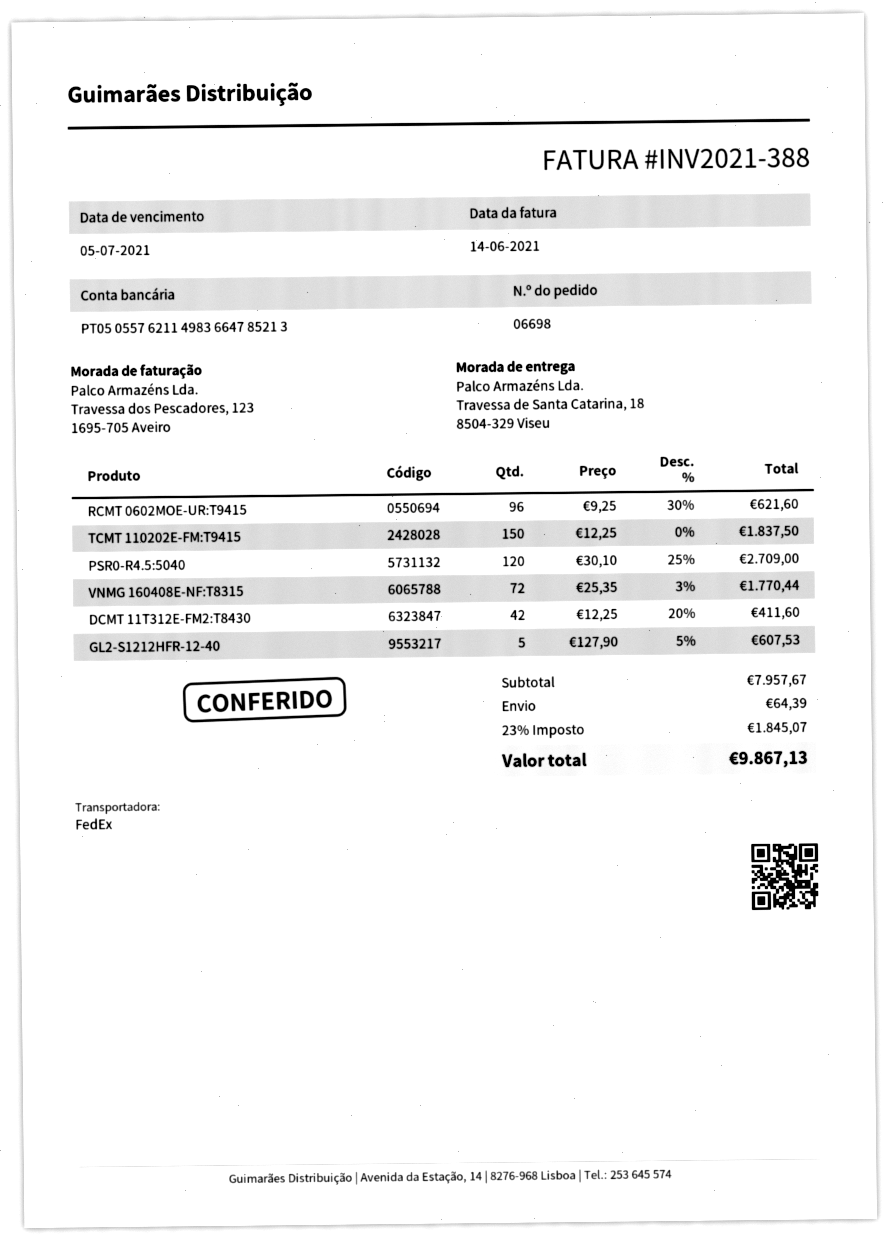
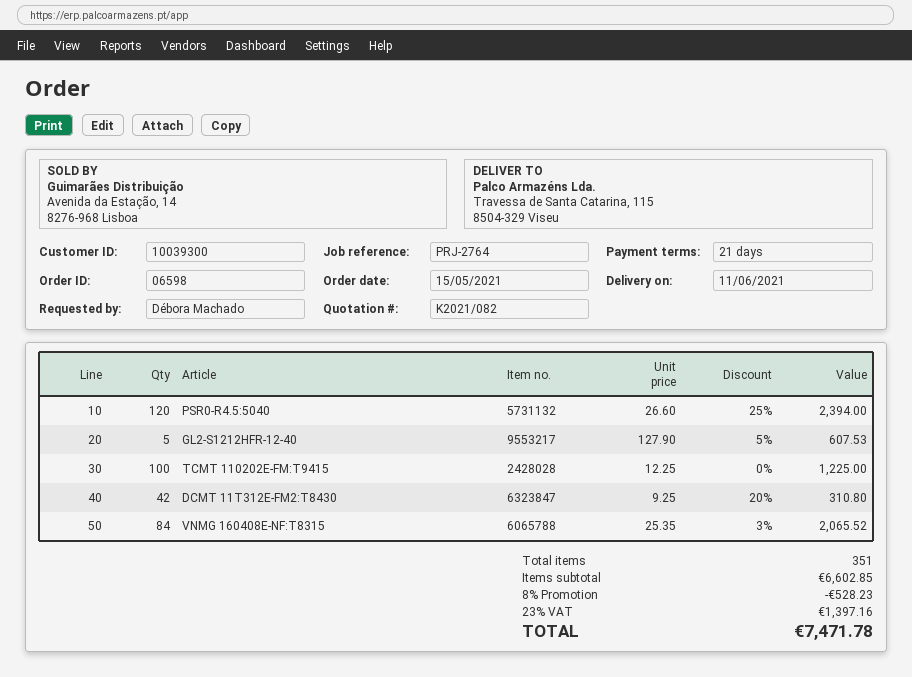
order number: 06698 -> 06598
ship to: Travessa de Santa Catarina, 18, 8504-329 Viseu -> Travessa de Santa Catarina, 115, 8504-329 Viseu
RCMT 0602MOE-UR:T9415: 96 x 9.25 - 30% = 621.60 -> none
TCMT 110202E-FM:T9415: 150 x 12.25 = 1837.50 -> 100 x 12.25 = 1225.00
PSR0-R4.5:5040: 120 x 30.10 - 25% = 2709.00 -> 120 x 26.60 - 25% = 2394.00
VNMG 160408E-NF:T8315: 72 x 25.35 - 3% = 1770.44 -> 84 x 25.35 - 3% = 2065.52
DCMT 11T312E-FM2:T8430: 42 x 12.25 - 20% = 411.60 -> 42 x 9.25 - 20% = 310.80
subtotal: 7957.67 -> 6602.85
discount: none -> 8% = 528.23
shipping: 64.39 -> none
tax: 23% = 1845.07 -> 23% = 1397.16
total: 9867.13 -> 7471.78

